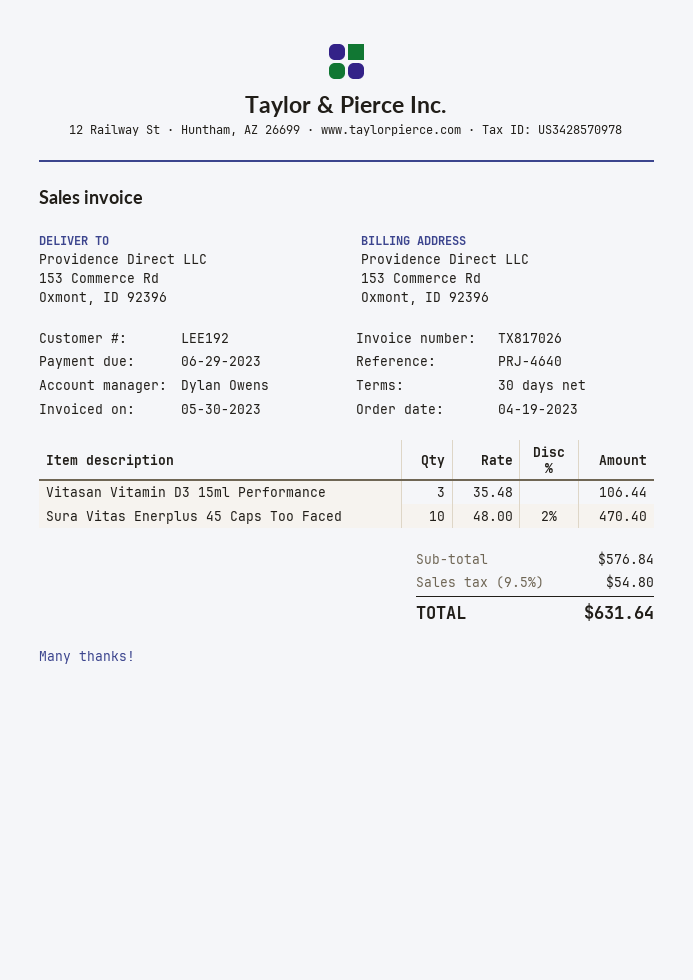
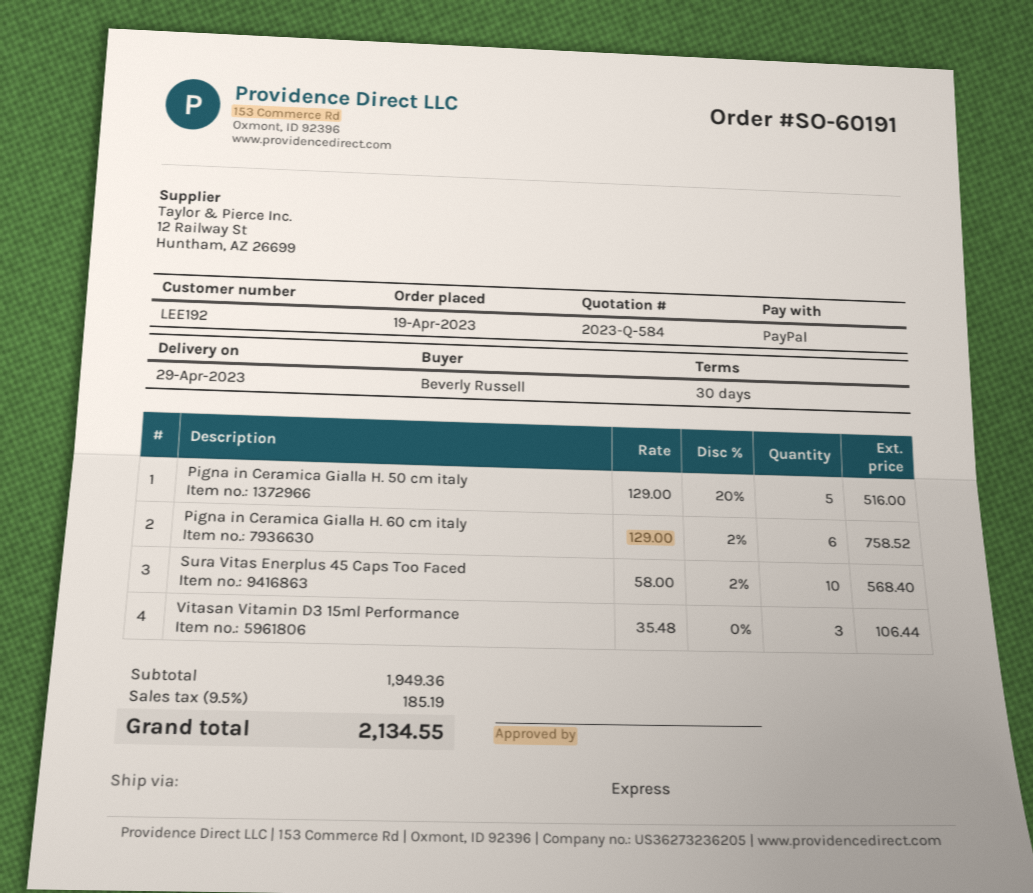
Sura Vitas Enerplus 45 Caps Too Faced: 10 x 48.00 - 2% = 470.40 -> 10 x 58.00 - 2% = 568.40
Pigna in Ceramica Gialla H. 50 cm italy: none -> 5 x 129.00 - 20% = 516.00
Pigna in Ceramica Gialla H. 60 cm italy: none -> 6 x 129.00 - 2% = 758.52
subtotal: 576.84 -> 1949.36
tax: 9.5% = 54.80 -> 9.5% = 185.19
total: 631.64 -> 2134.55

